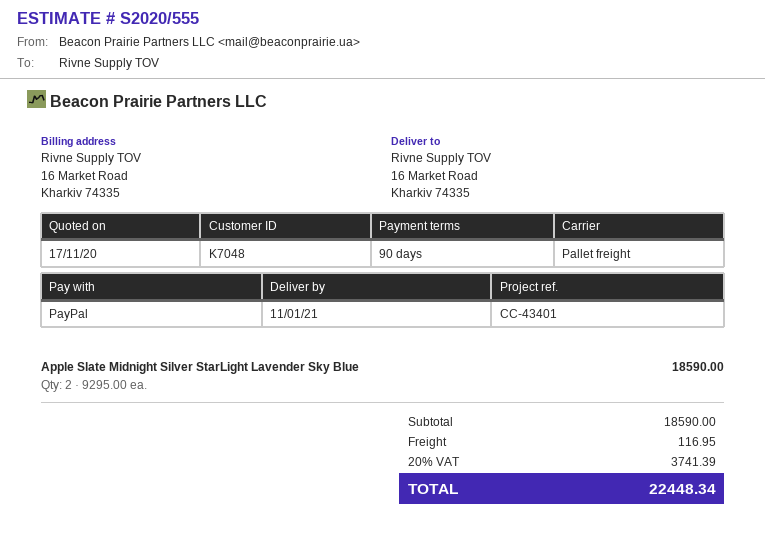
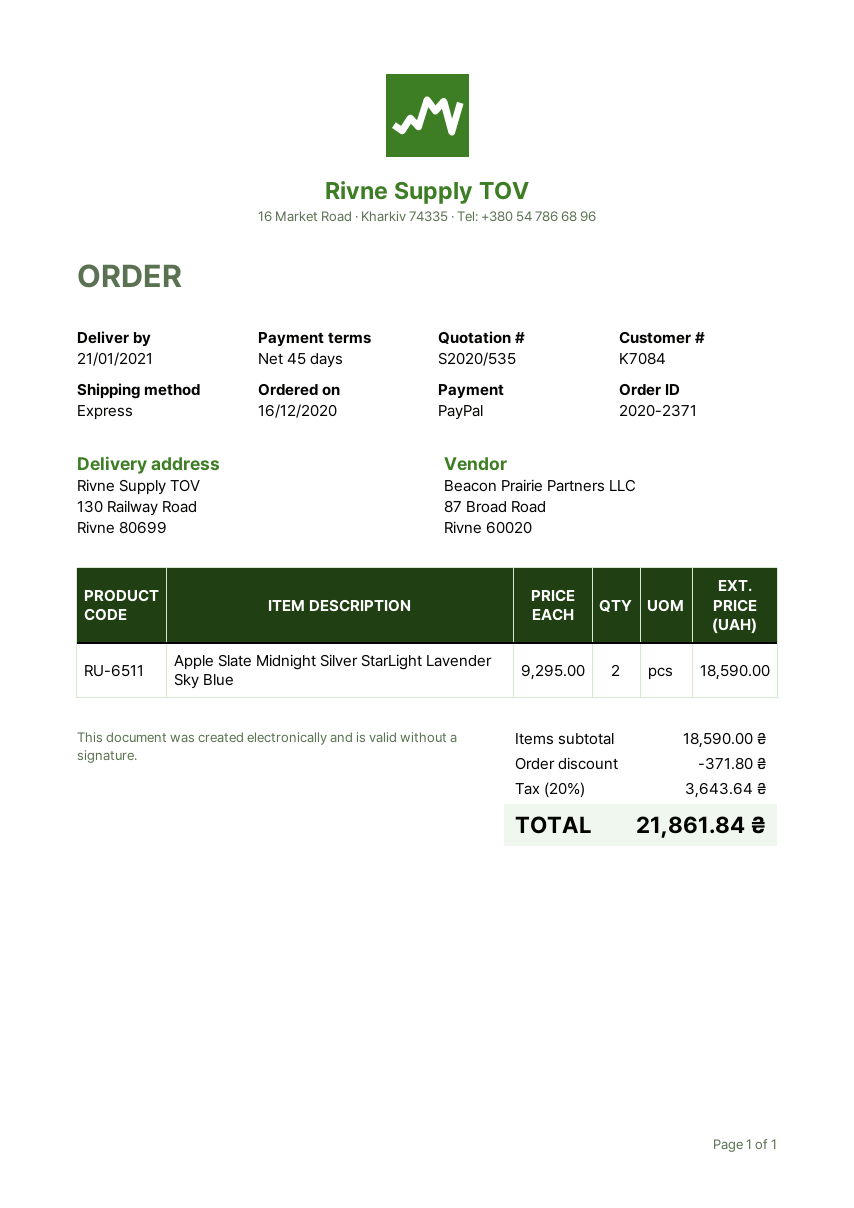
quote number: S2020/555 -> S2020/535
delivery date: 2021-01-11 -> 2021-01-21
payment terms: 90 days -> 45 days
customer number: K7048 -> K7084
shipping method: pallet freight -> express
ship to: 16 Market Road, Kharkiv 74335 -> 130 Railway Road, Rivne 80699
discount: none -> 371.80
shipping: 116.95 -> none
tax: 20% = 3741.39 -> 20% = 3643.64
total: 22448.34 -> 21861.84

